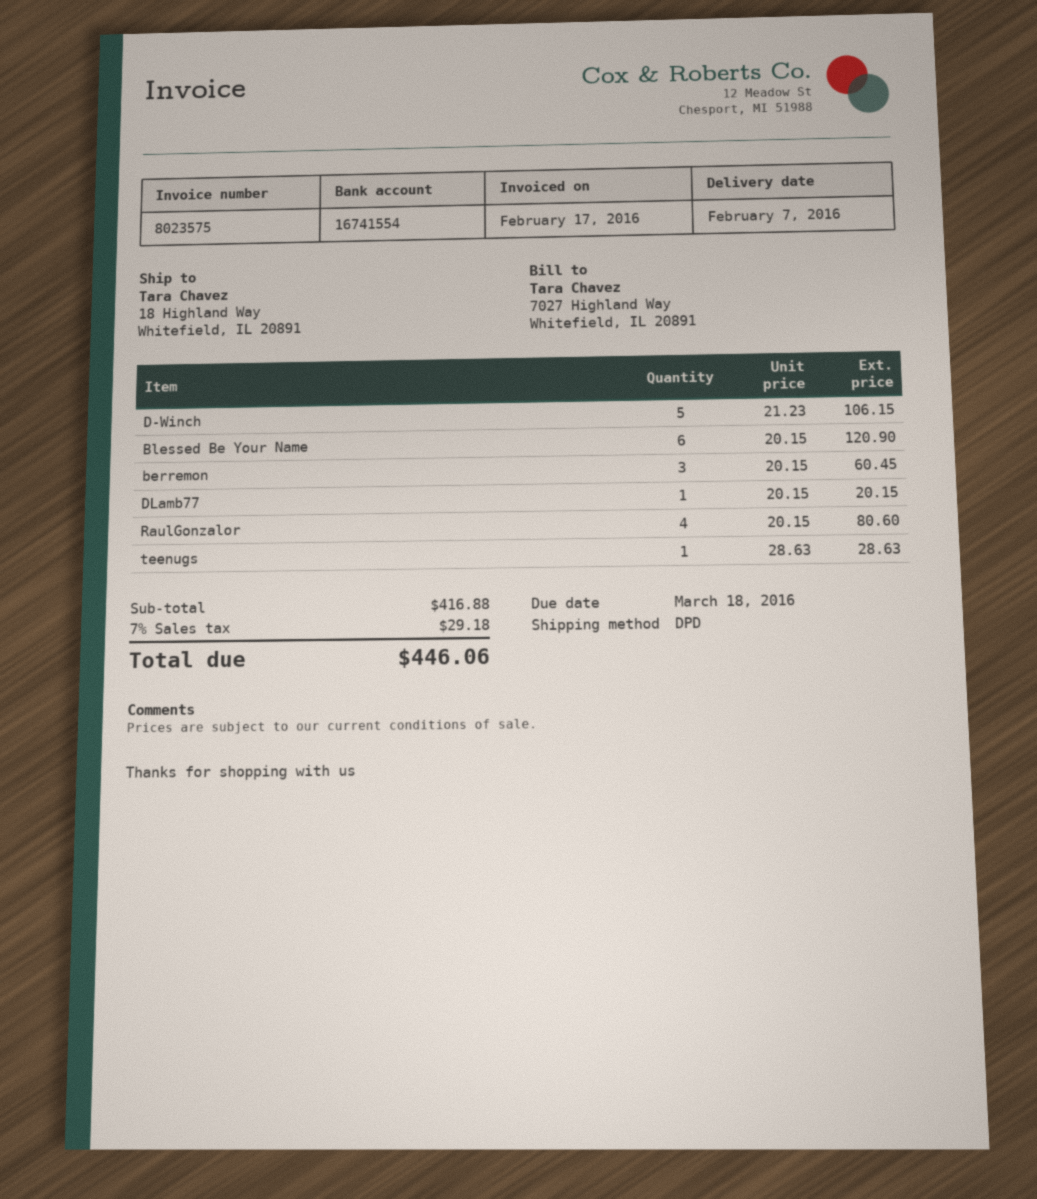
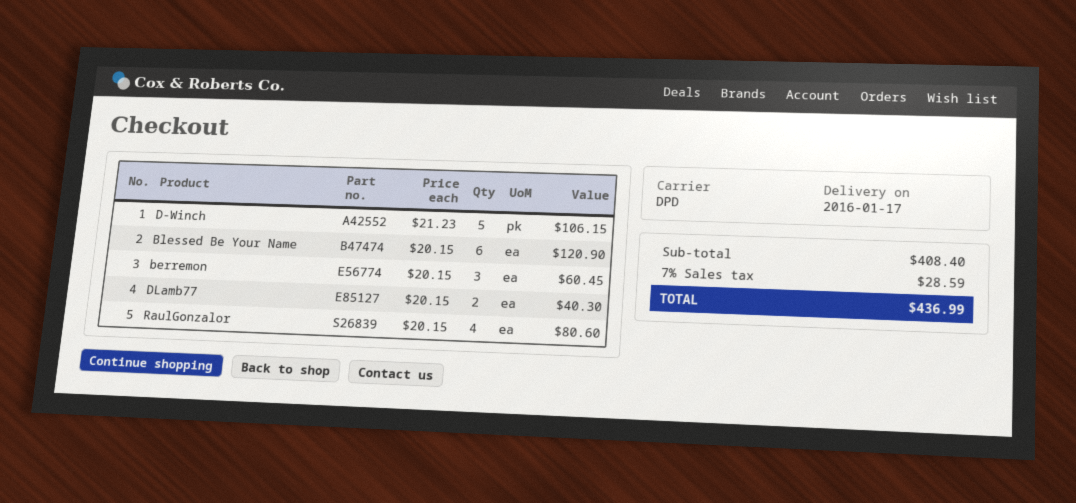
delivery date: 2016-02-07 -> 2016-01-17
DLamb77: 1 x 20.15 = 20.15 -> 2 x 20.15 = 40.30
teenugs: 1 x 28.63 = 28.63 -> none
subtotal: 416.88 -> 408.40
tax: 7% = 29.18 -> 7% = 28.59
total: 446.06 -> 436.99

